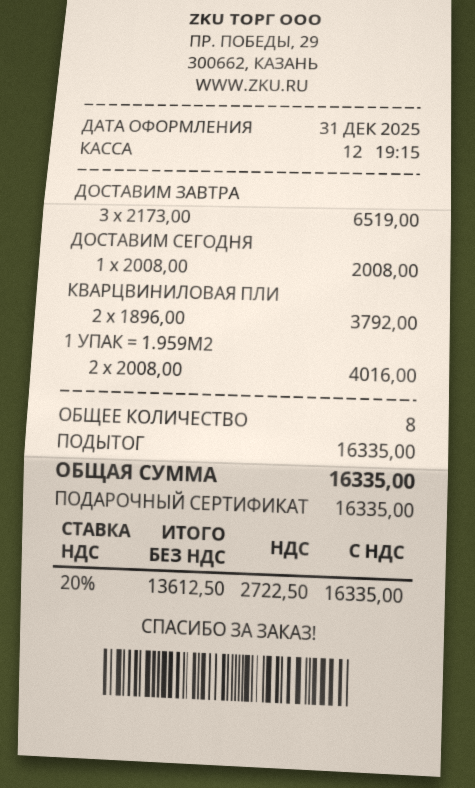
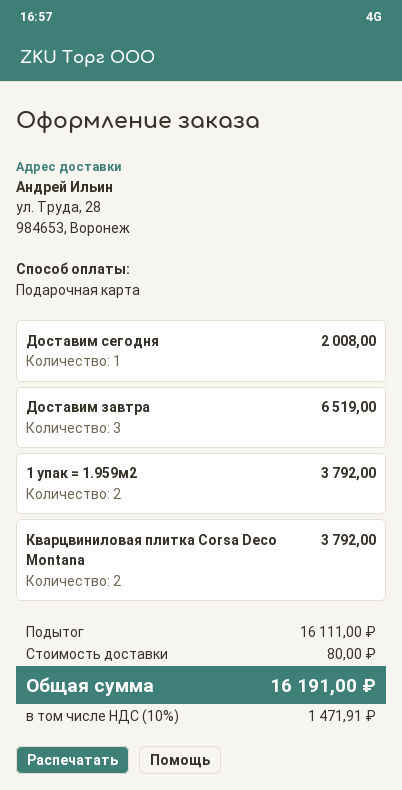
1 УПАК = 1.959М2: 2 for 4016.00 -> 2 for 3792.00
subtotal: 16335.00 -> 16111.00
shipping: none -> 80.00
tax: 20% = 2722.50 -> 10% = 1471.91
total: 16335.00 -> 16191.00

